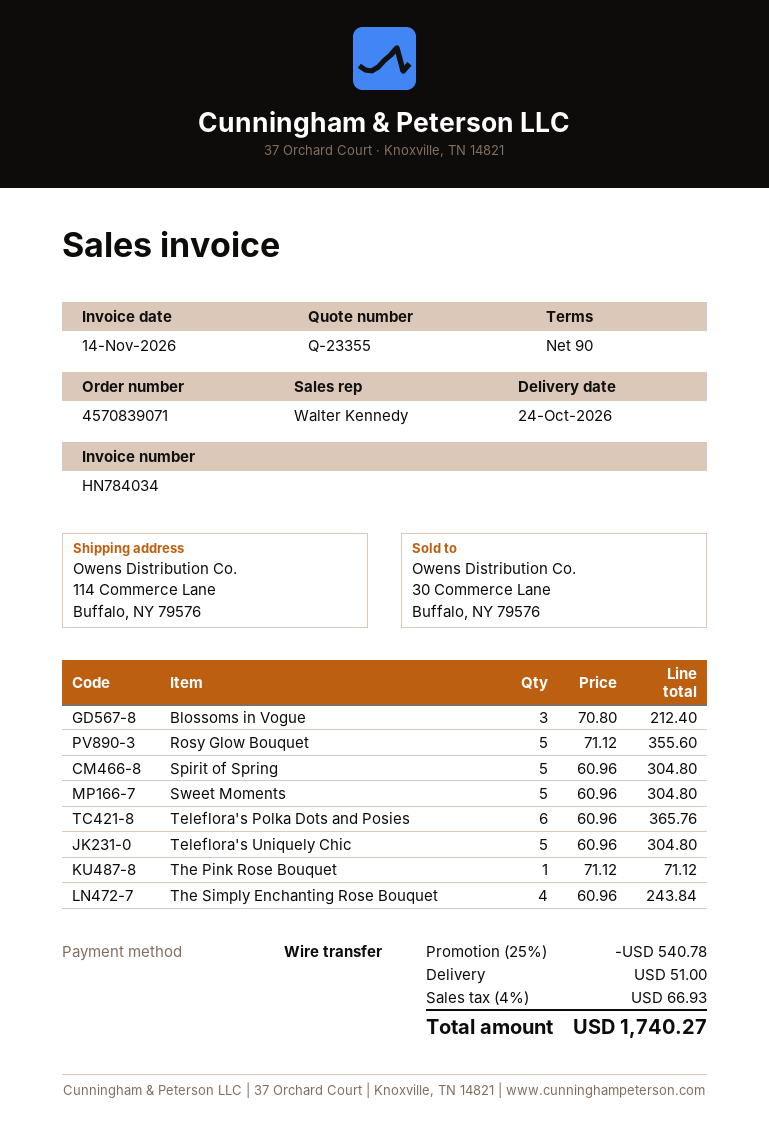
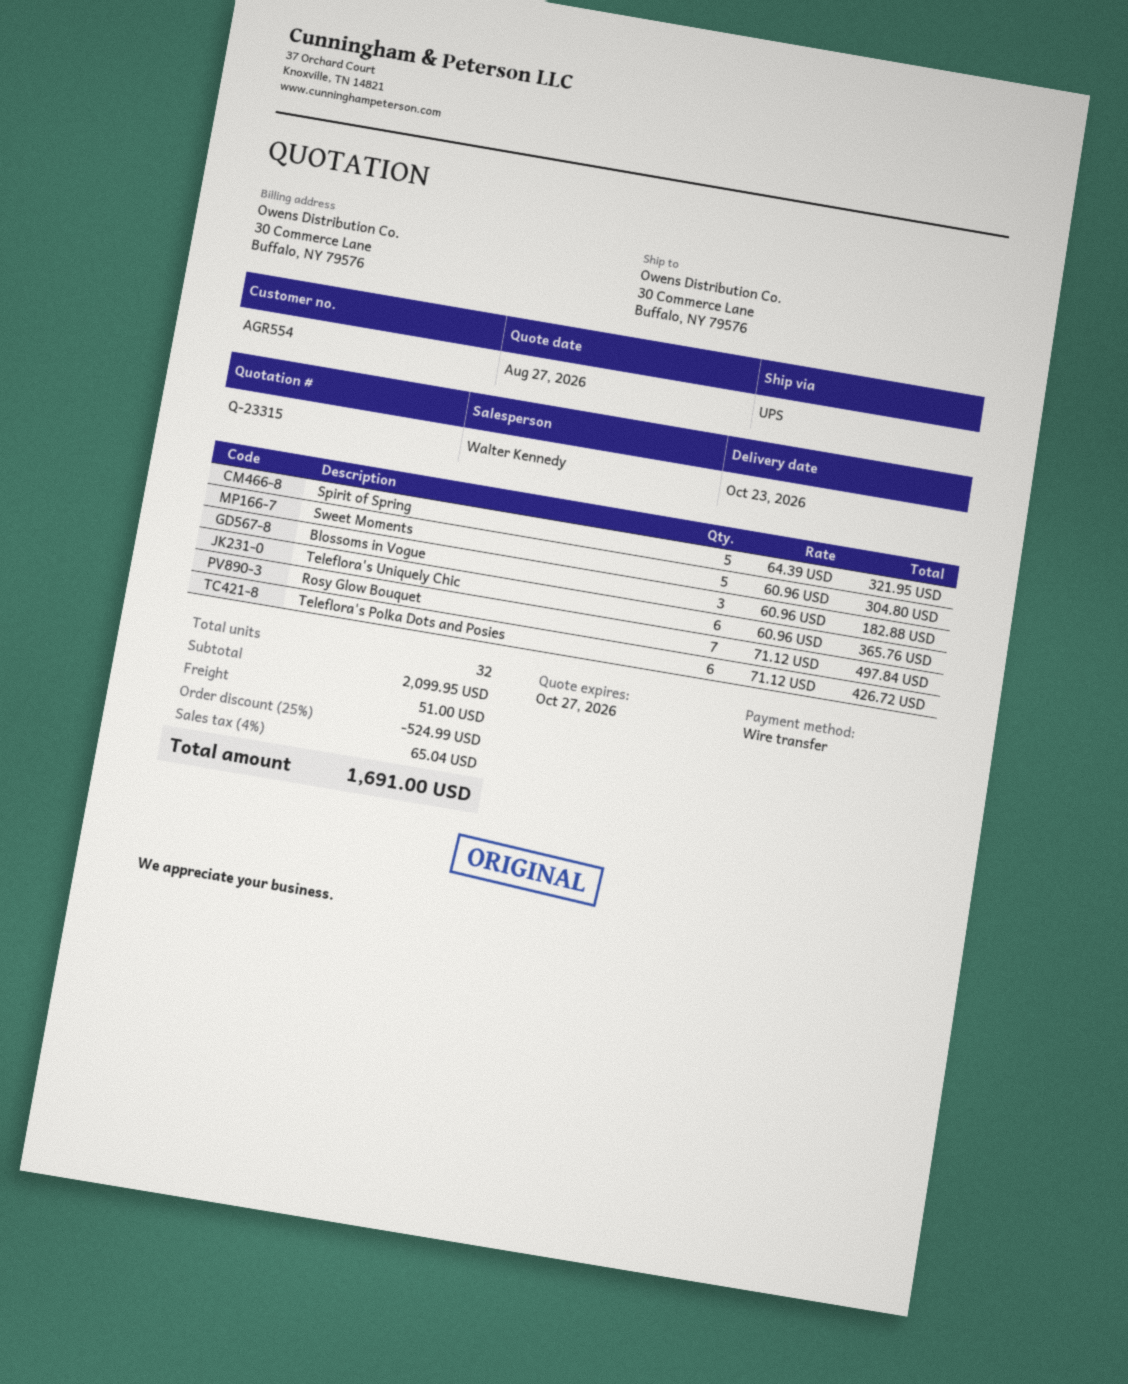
quote number: Q-23355 -> Q-23315
delivery date: 2026-10-24 -> 2026-10-23
ship to: 114 Commerce Lane, Buffalo, NY 79576 -> 30 Commerce Lane, Buffalo, NY 79576
Blossoms in Vogue: 3 x 70.80 = 212.40 -> 3 x 60.96 = 182.88
Rosy Glow Bouquet: 5 x 71.12 = 355.60 -> 7 x 71.12 = 497.84
Spirit of Spring: 5 x 60.96 = 304.80 -> 5 x 64.39 = 321.95
Teleflora's Polka Dots and Posies: 6 x 60.96 = 365.76 -> 6 x 71.12 = 426.72
Teleflora's Uniquely Chic: 5 x 60.96 = 304.80 -> 6 x 60.96 = 365.76
The Pink Rose Bouquet: 1 x 71.12 = 71.12 -> none
The Simply Enchanting Rose Bouquet: 4 x 60.96 = 243.84 -> none
discount: 25% = 540.78 -> 25% = 524.99
tax: 4% = 66.93 -> 4% = 65.04
total: 1740.27 -> 1691.00

